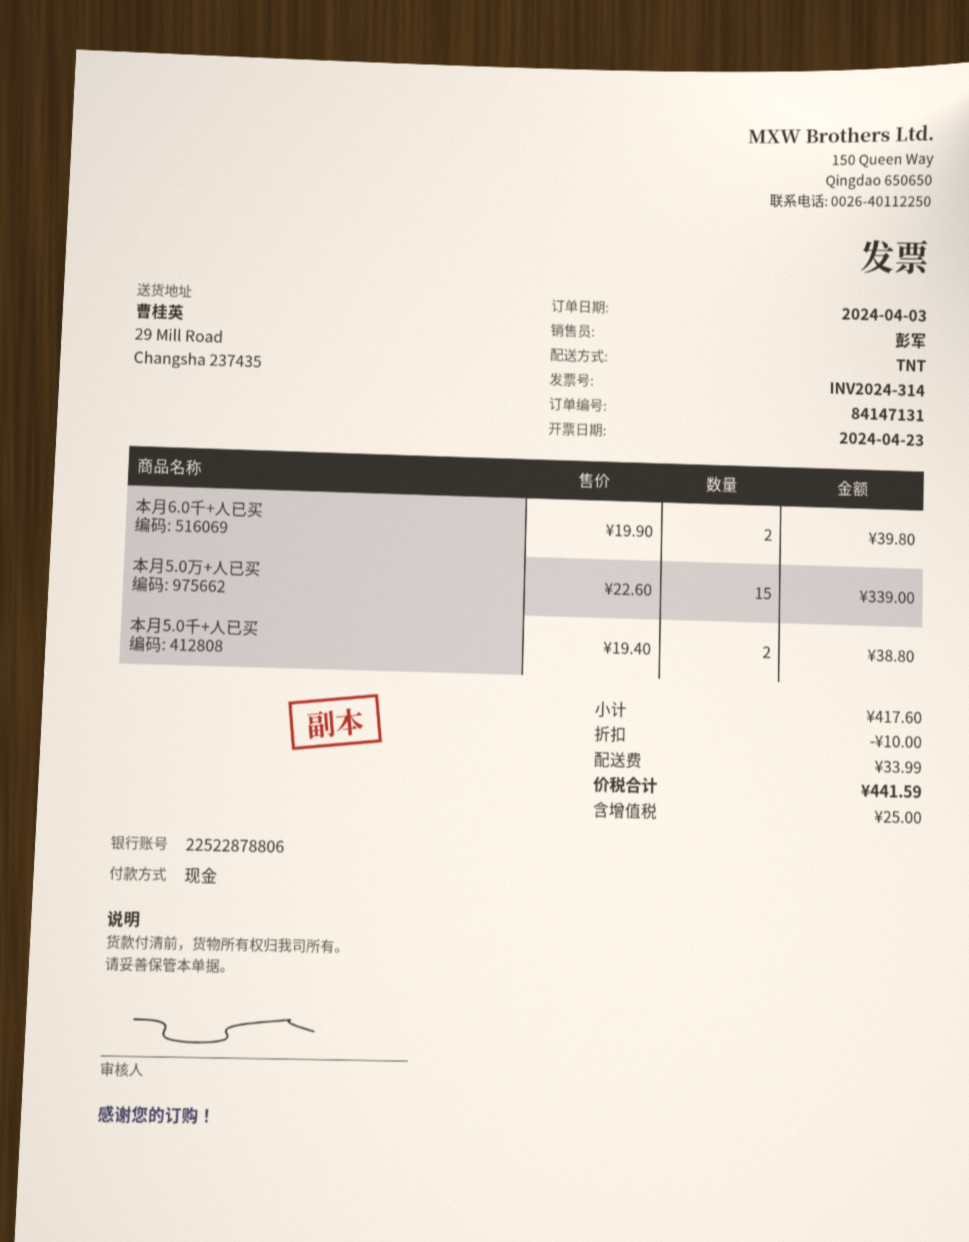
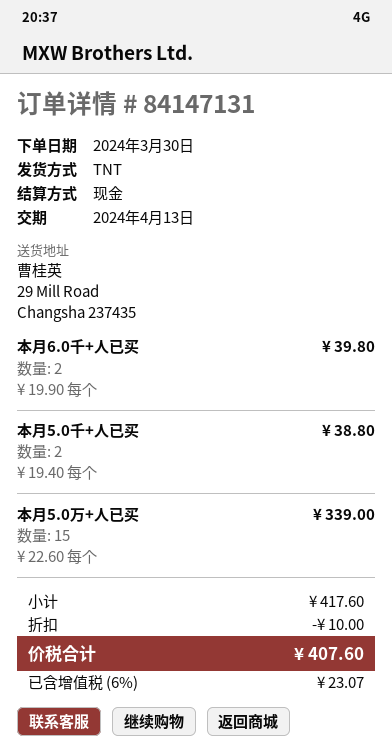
order date: 2024-04-03 -> 2024-03-30
shipping: 33.99 -> none
tax: 25.00 -> 23.07
total: 441.59 -> 407.60

